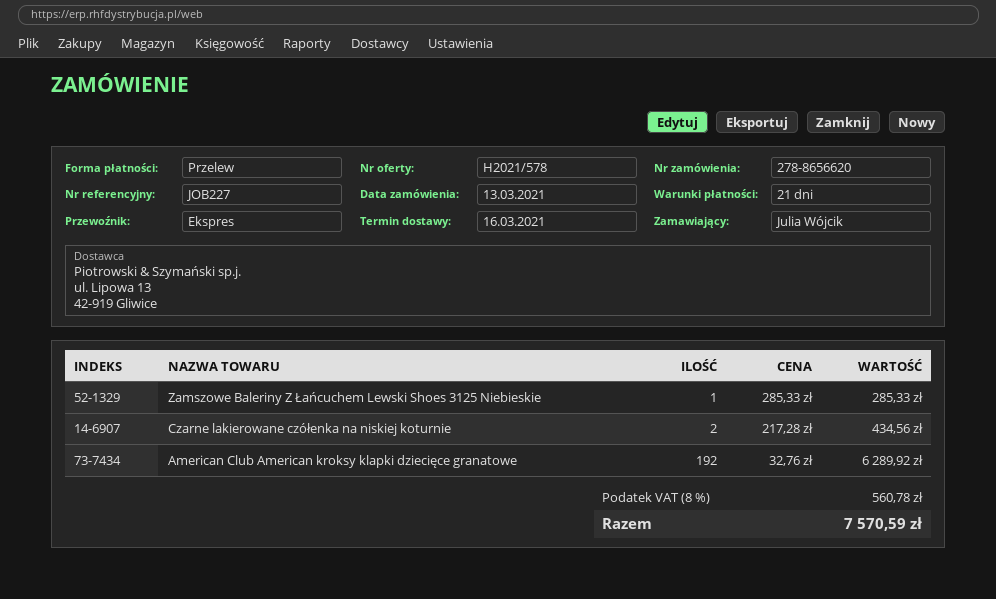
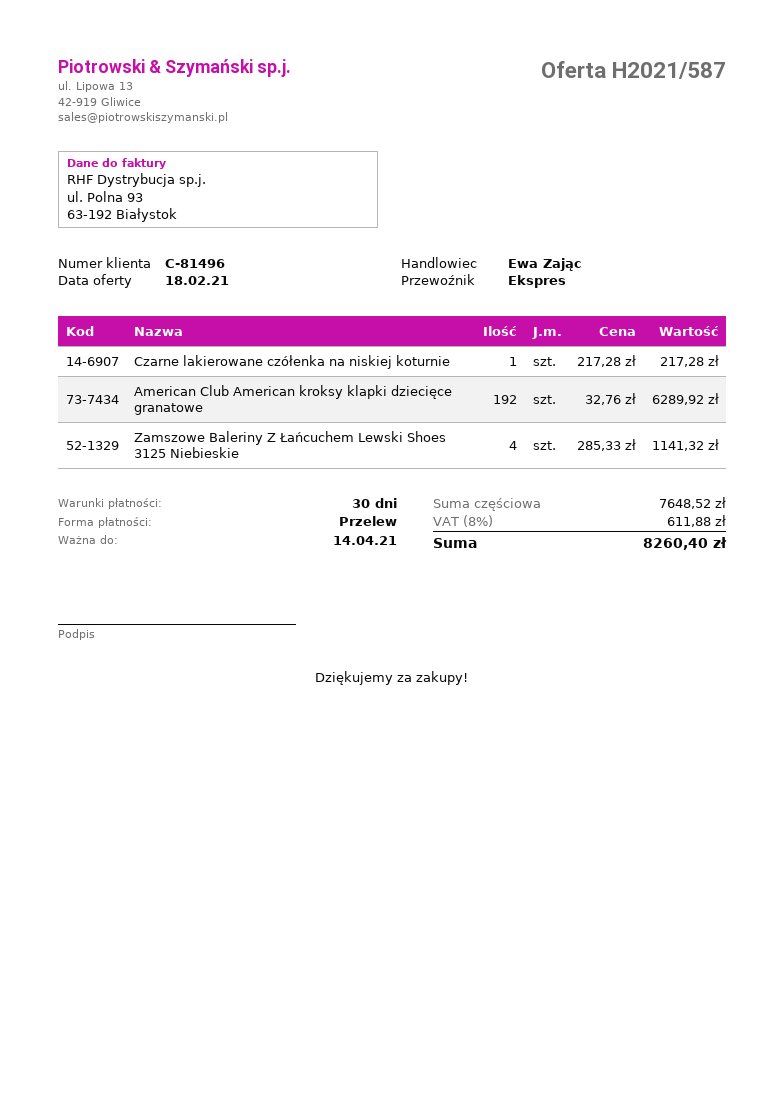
quote number: H2021/578 -> H2021/587
payment terms: 21 days -> 30 days
Zamszowe Baleriny Z Łańcuchem Lewski Shoes 3125 Niebieskie: 1 x 285.33 = 285.33 -> 4 x 285.33 = 1141.32
Czarne lakierowane czółenka na niskiej koturnie: 2 x 217.28 = 434.56 -> 1 x 217.28 = 217.28
tax: 8% = 560.78 -> 8% = 611.88
total: 7570.59 -> 8260.40

